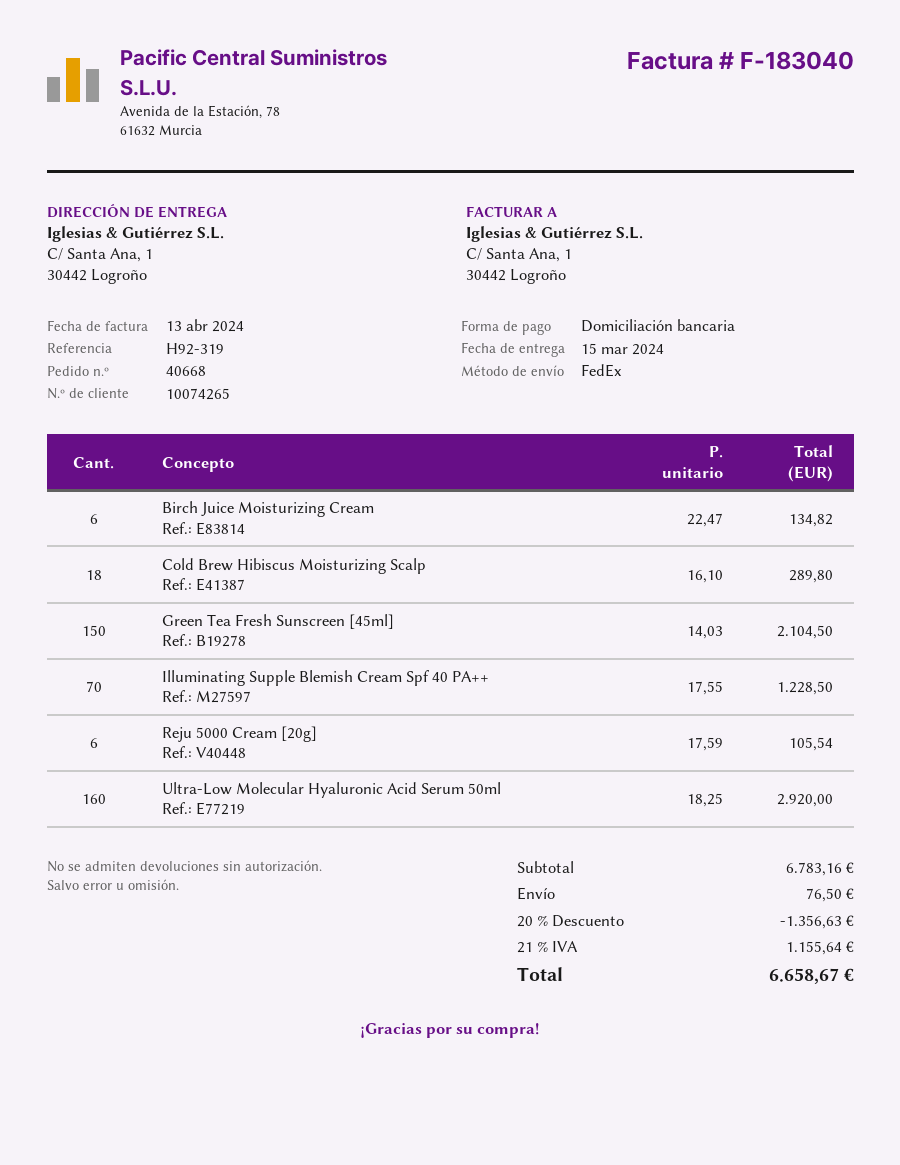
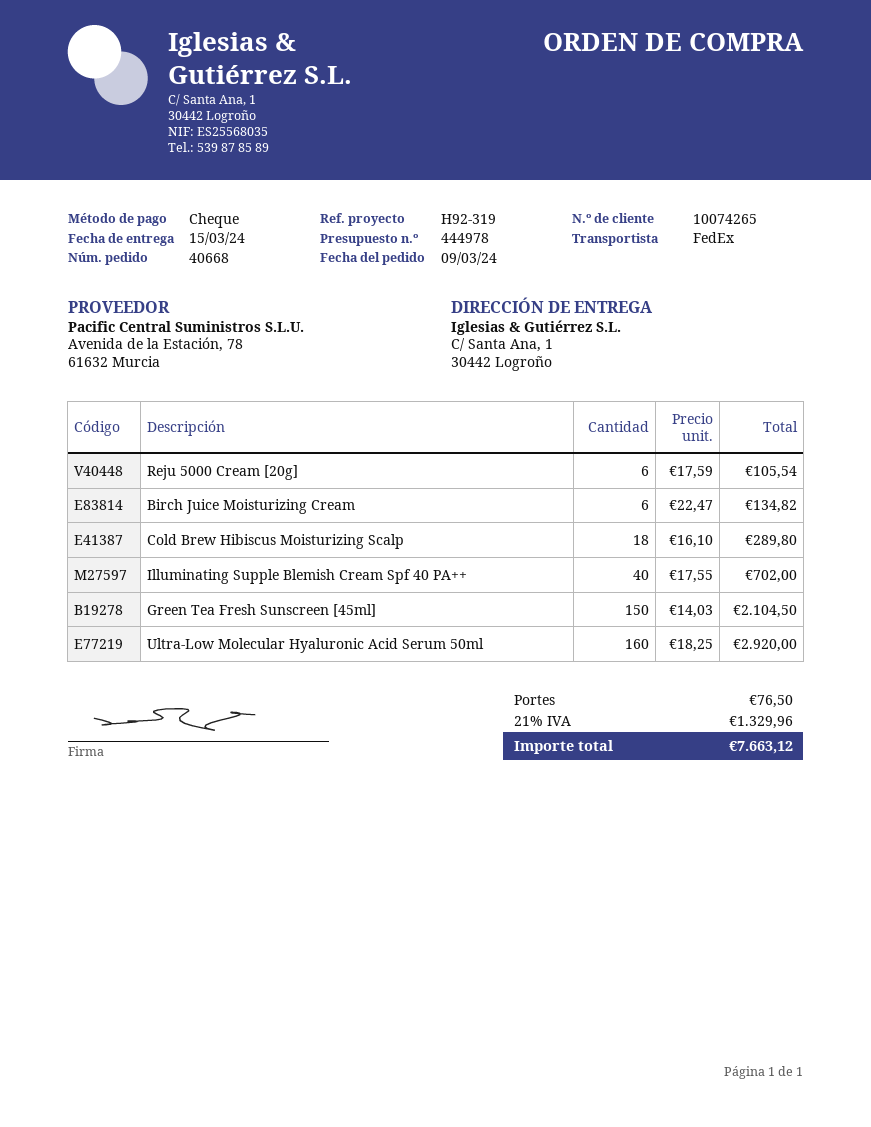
payment method: direct debit -> cheque
Illuminating Supple Blemish Cream Spf 40 PA++: 70 x 17.55 = 1228.50 -> 40 x 17.55 = 702.00
discount: 20% = 1356.63 -> none
tax: 21% = 1155.64 -> 21% = 1329.96
total: 6658.67 -> 7663.12

